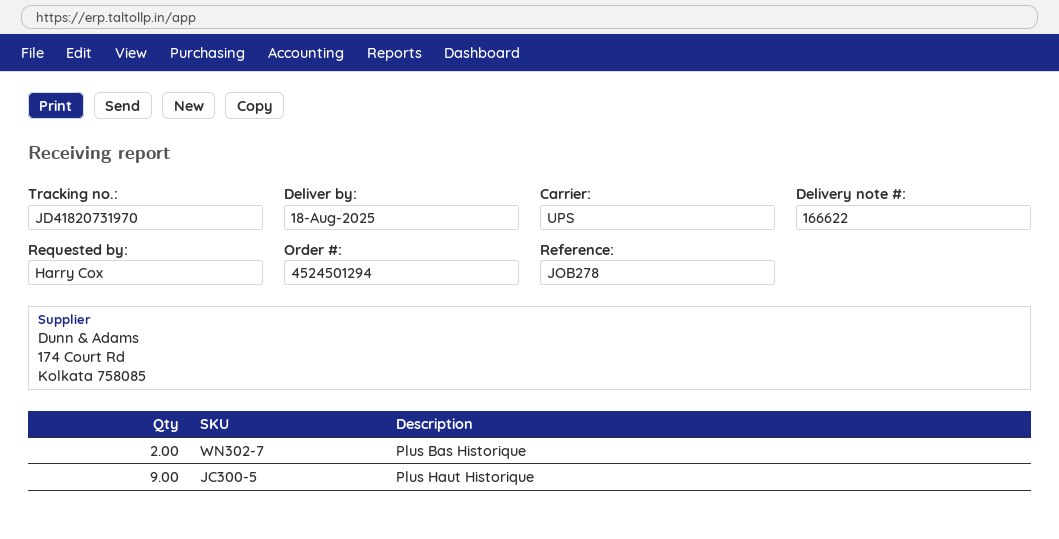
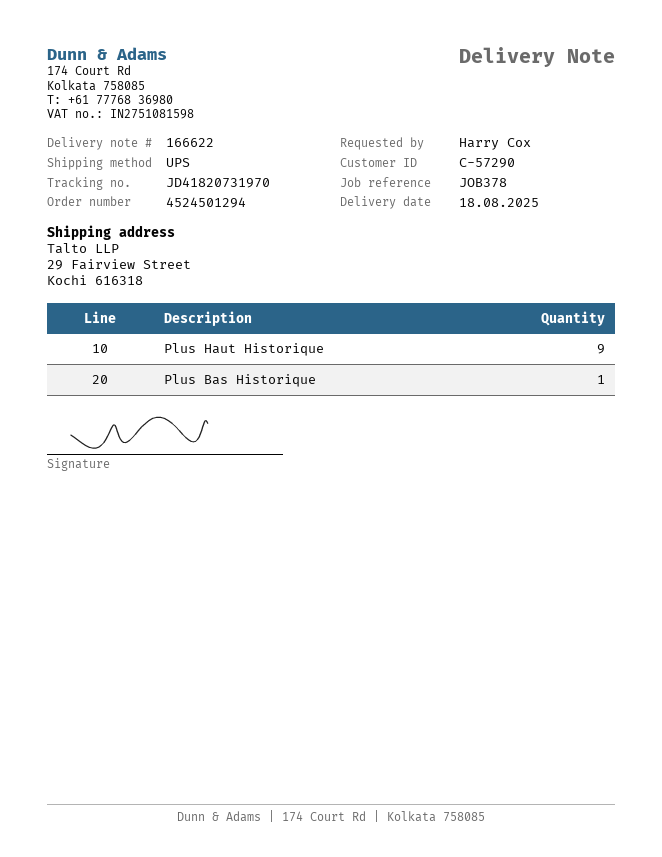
reference: JOB278 -> JOB378
Plus Bas Historique: 2 -> 1

